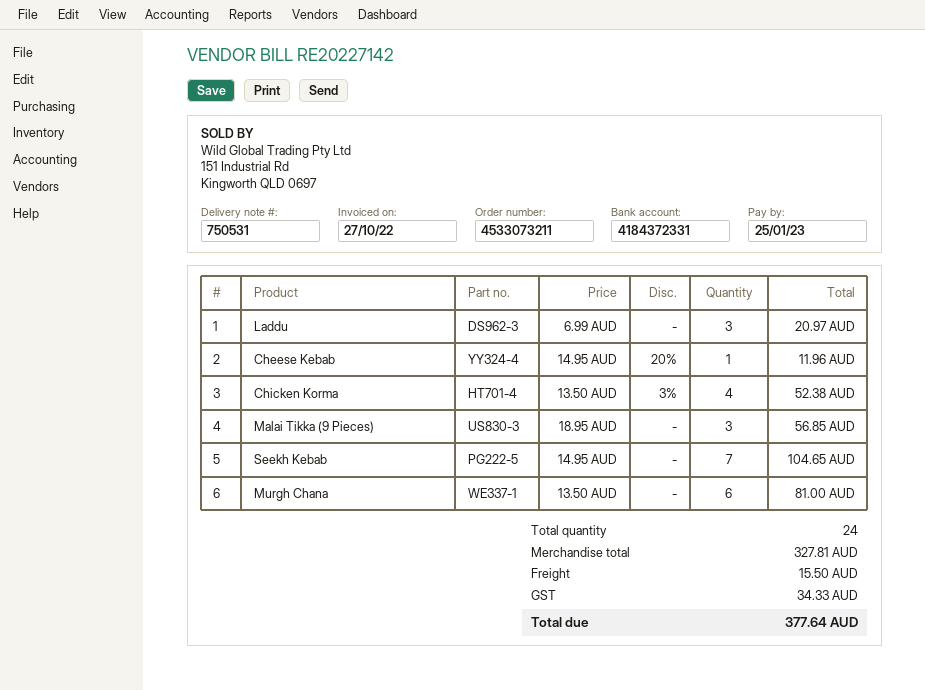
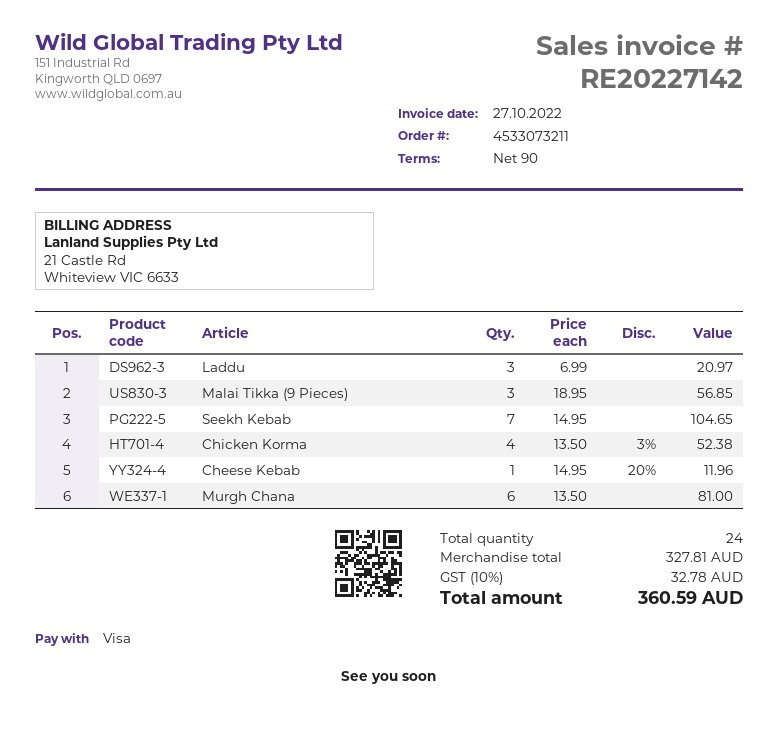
shipping: 15.50 -> none
tax: 34.33 -> 32.78
total: 377.64 -> 360.59

